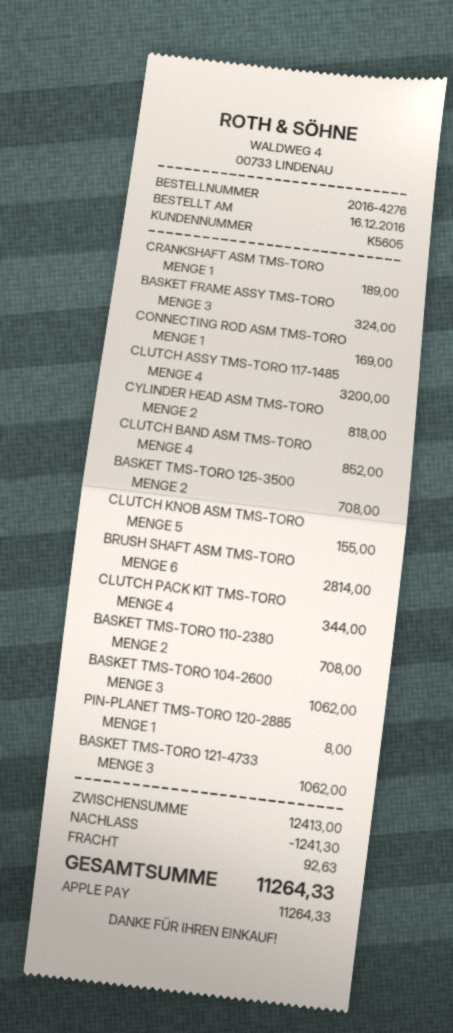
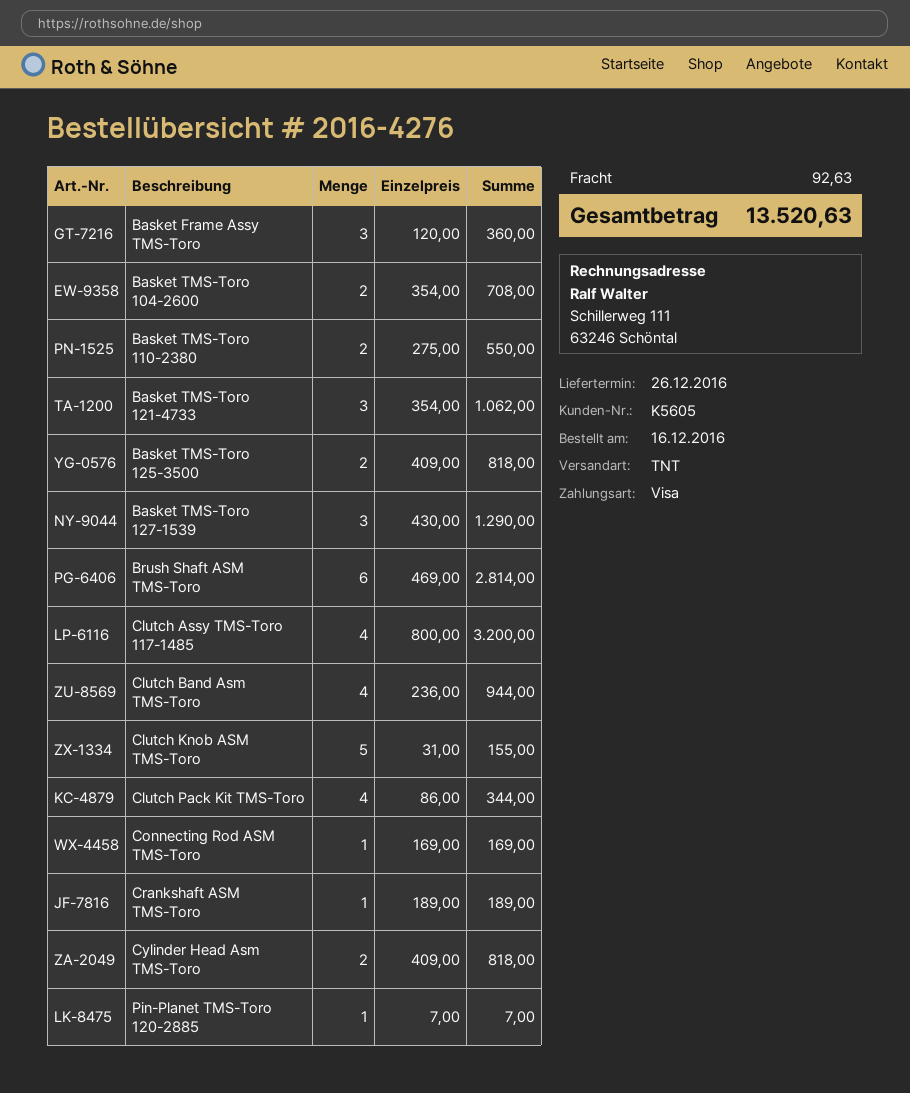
payment method: Apple Pay -> Visa
BASKET FRAME ASSY TMS-TORO: 3 for 324.00 -> 3 for 360.00
CLUTCH BAND ASM TMS-TORO: 4 for 852.00 -> 4 for 944.00
BASKET TMS-TORO 125-3500: 2 for 708.00 -> 2 for 818.00
BASKET TMS-TORO 110-2380: 2 for 708.00 -> 2 for 550.00
BASKET TMS-TORO 104-2600: 3 for 1062.00 -> 2 for 708.00
PIN-PLANET TMS-TORO 120-2885: 1 for 8.00 -> 1 for 7.00
Basket TMS-Toro 127-1539: none -> 3 for 1290.00
discount: 1241.30 -> none
total: 11264.33 -> 13520.63

